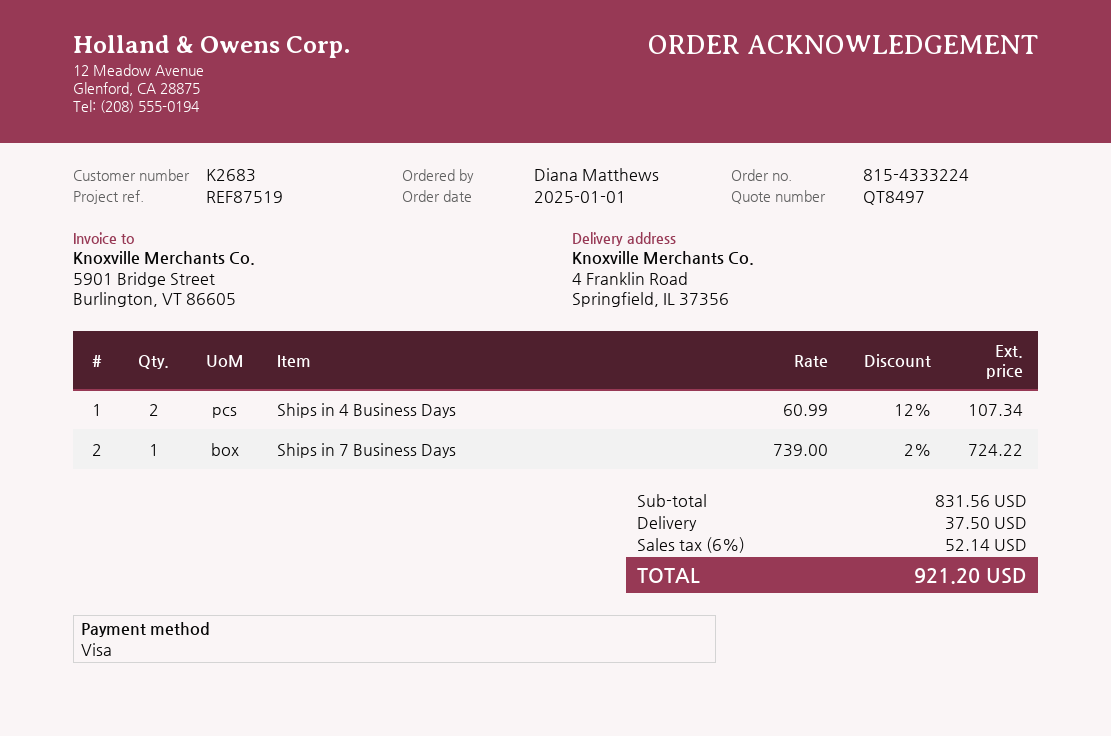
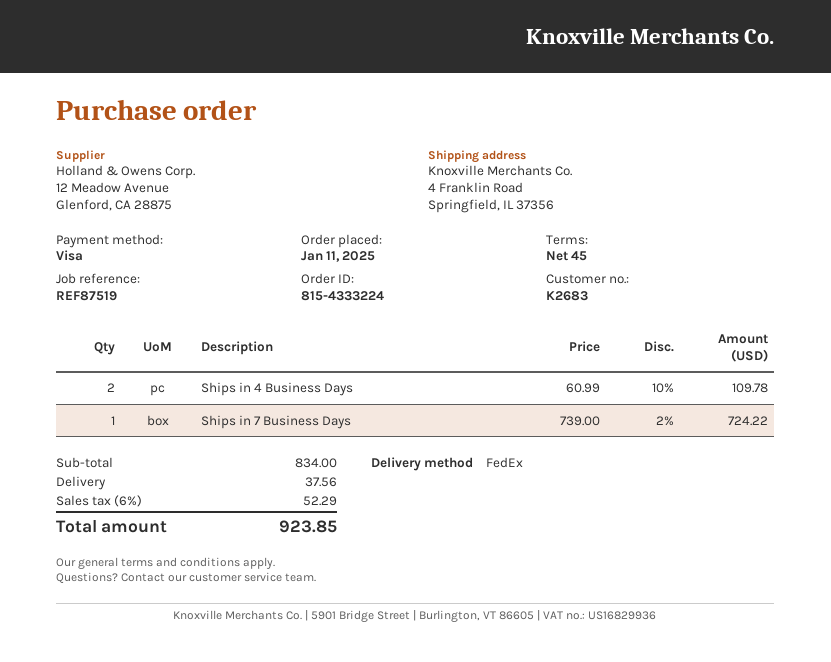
order date: 2025-01-01 -> 2025-01-11
Ships in 4 Business Days: 2 x 60.99 - 12% = 107.34 -> 2 x 60.99 - 10% = 109.78
subtotal: 831.56 -> 834.00
shipping: 37.50 -> 37.56
tax: 6% = 52.14 -> 6% = 52.29
total: 921.20 -> 923.85

